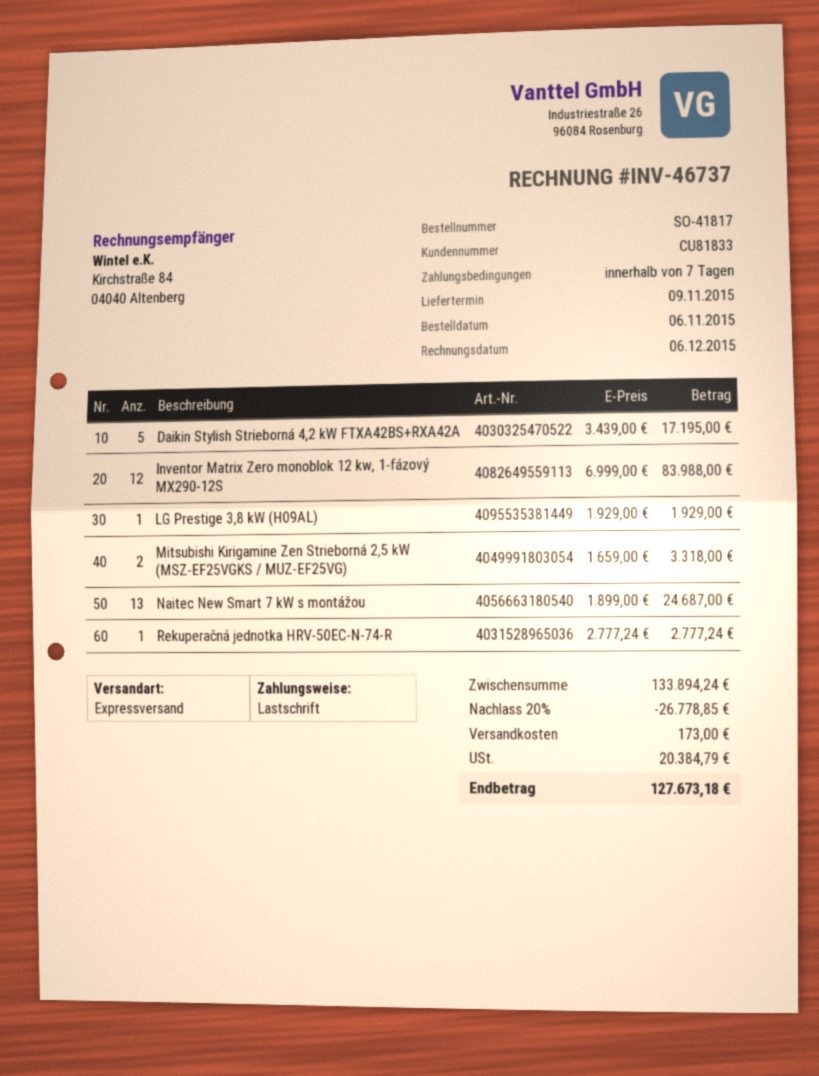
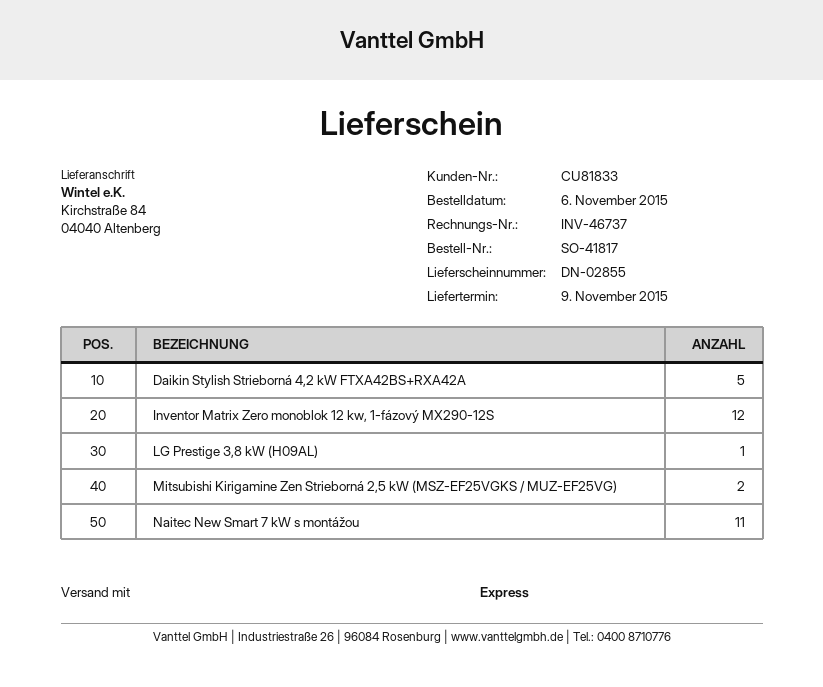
Naitec New Smart 7 kW s montážou: 13 -> 11
Rekuperačná jednotka HRV-50EC-N-74-R: 1 -> none

